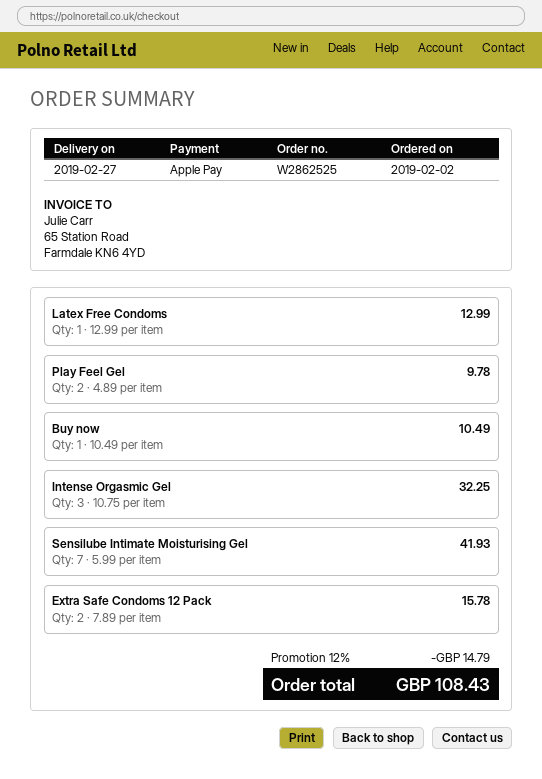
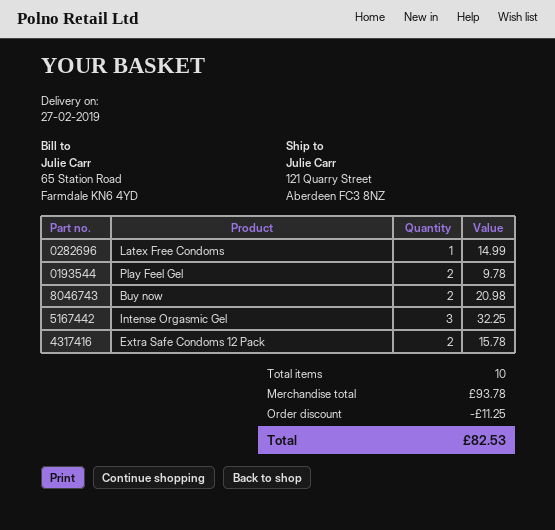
Latex Free Condoms: 1 for 12.99 -> 1 for 14.99
Buy now: 1 for 10.49 -> 2 for 20.98
Sensilube Intimate Moisturising Gel: 7 for 41.93 -> none
discount: 14.79 -> 11.25
total: 108.43 -> 82.53

